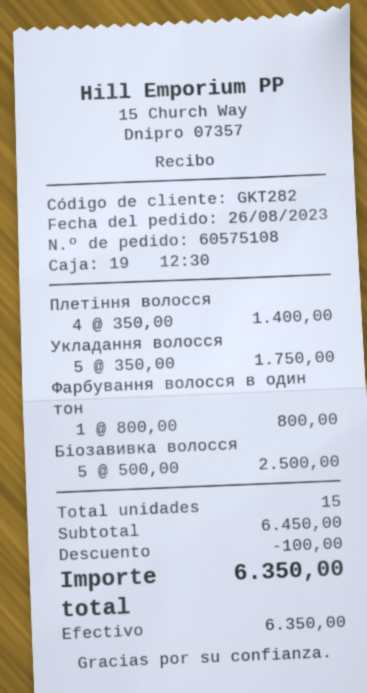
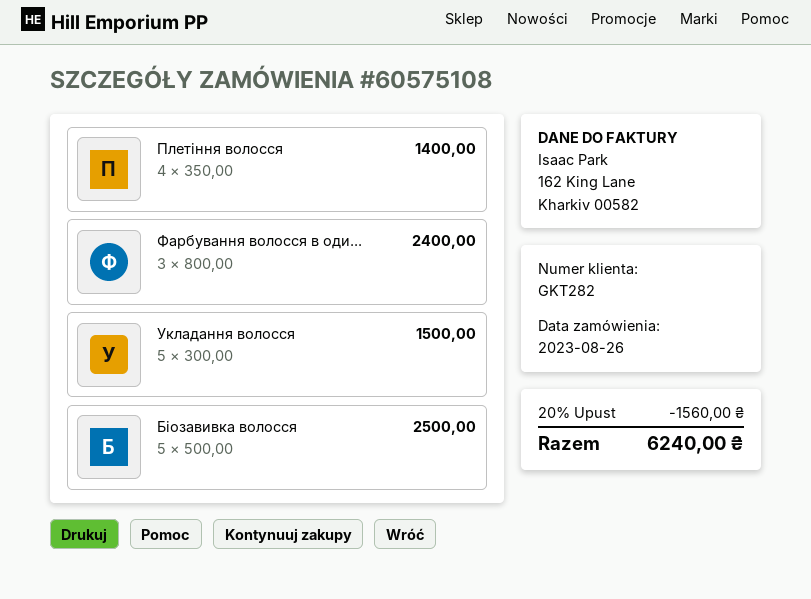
Укладання волосся: 5 x 350.00 = 1750.00 -> 5 x 300.00 = 1500.00
Фарбування волосся в один тон: 1 x 800.00 = 800.00 -> 3 x 800.00 = 2400.00
discount: 100.00 -> 1560.00
total: 6350.00 -> 6240.00

